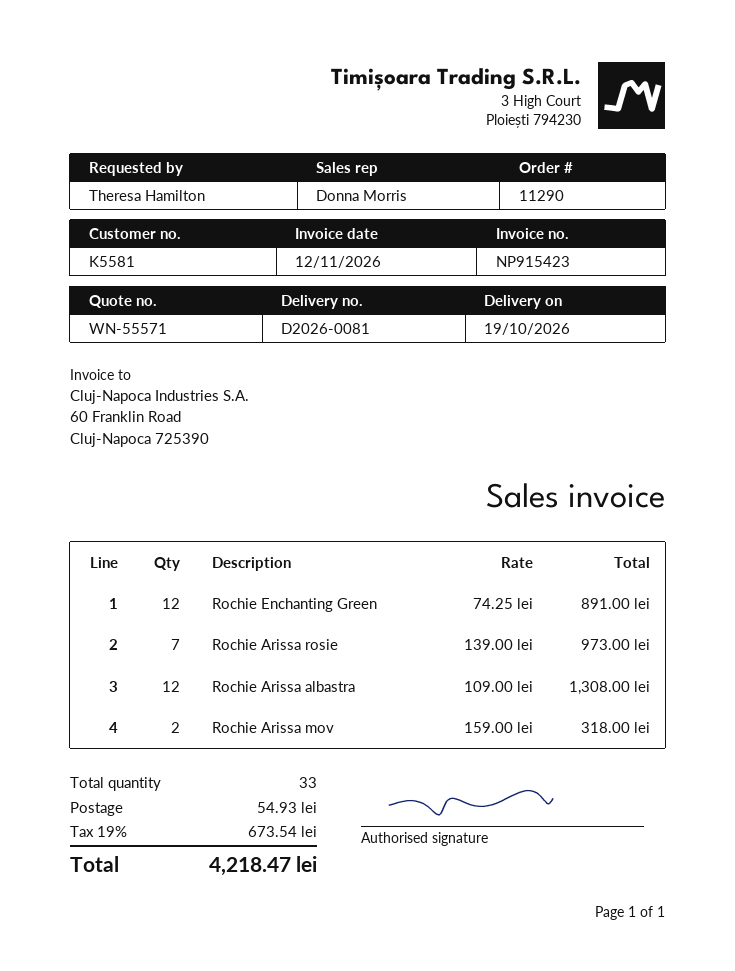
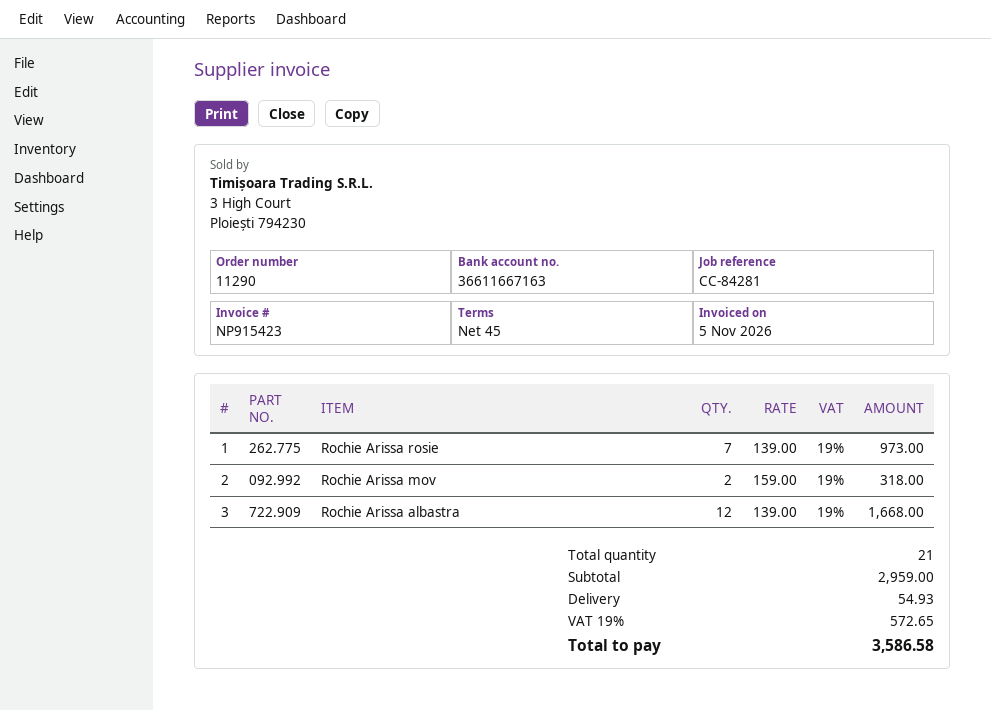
invoice date: 2026-11-12 -> 2026-11-05
Rochie Enchanting Green: 12 x 74.25 = 891.00 -> none
Rochie Arissa albastra: 12 x 109.00 = 1308.00 -> 12 x 139.00 = 1668.00
total quantity: 33 -> 21
tax: 19% = 673.54 -> 19% = 572.65
total: 4218.47 -> 3586.58

